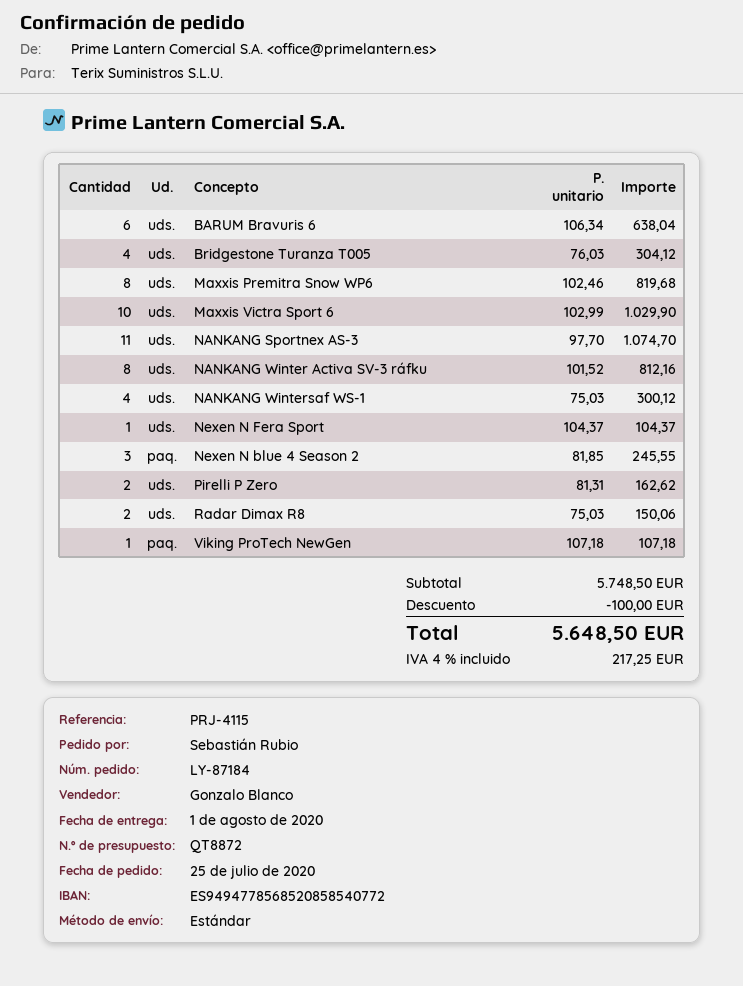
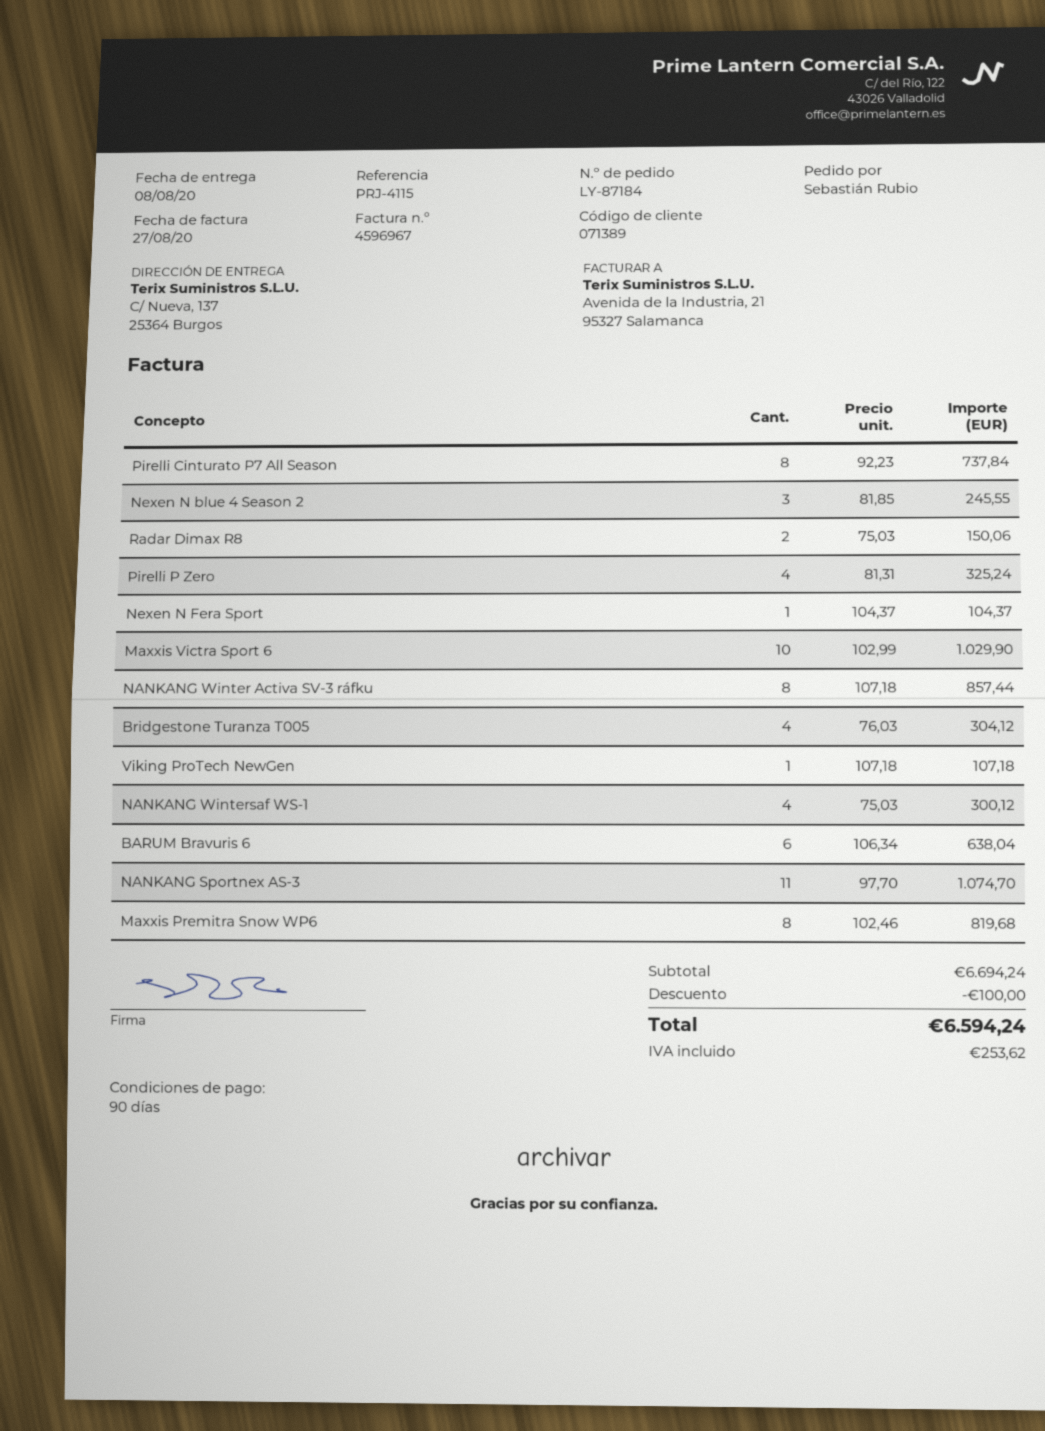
delivery date: 2020-08-01 -> 2020-08-08
NANKANG Winter Activa SV-3 ráfku: 8 x 101.52 = 812.16 -> 8 x 107.18 = 857.44
Pirelli P Zero: 2 x 81.31 = 162.62 -> 4 x 81.31 = 325.24
Pirelli Cinturato P7 All Season: none -> 8 x 92.23 = 737.84
subtotal: 5748.50 -> 6694.24
tax: 217.25 -> 253.62
total: 5648.50 -> 6594.24

